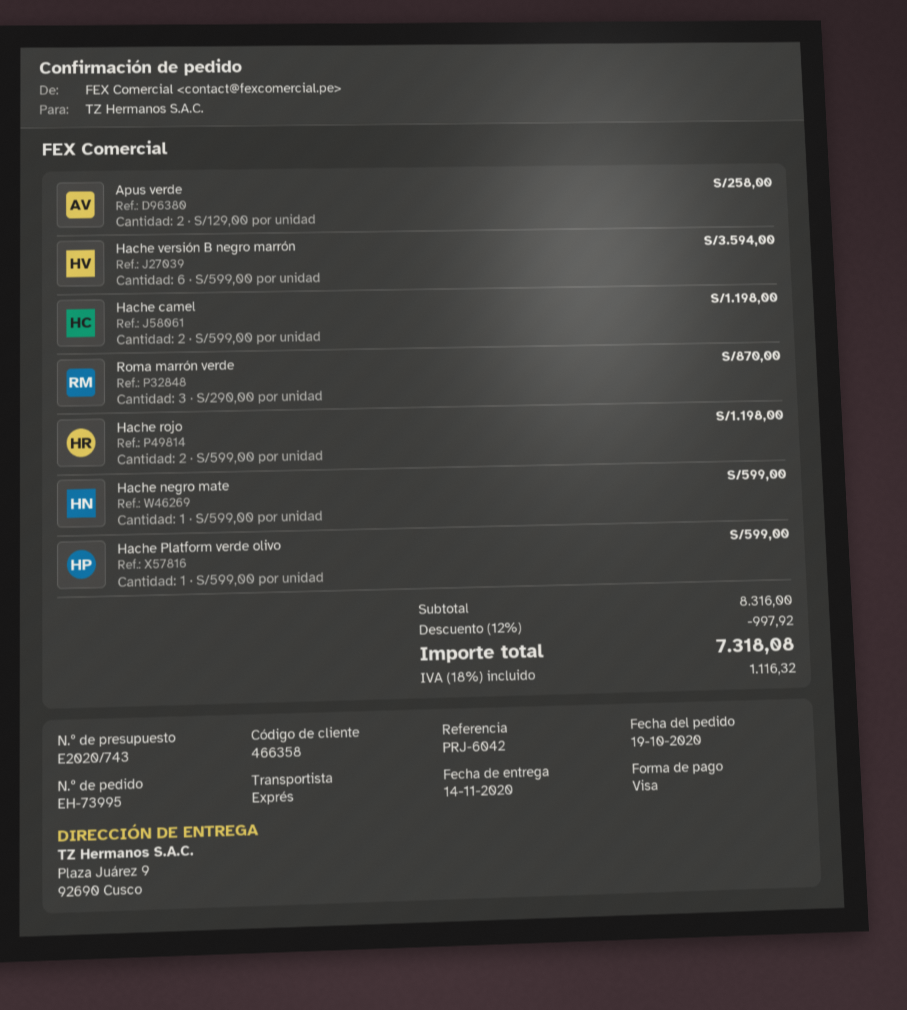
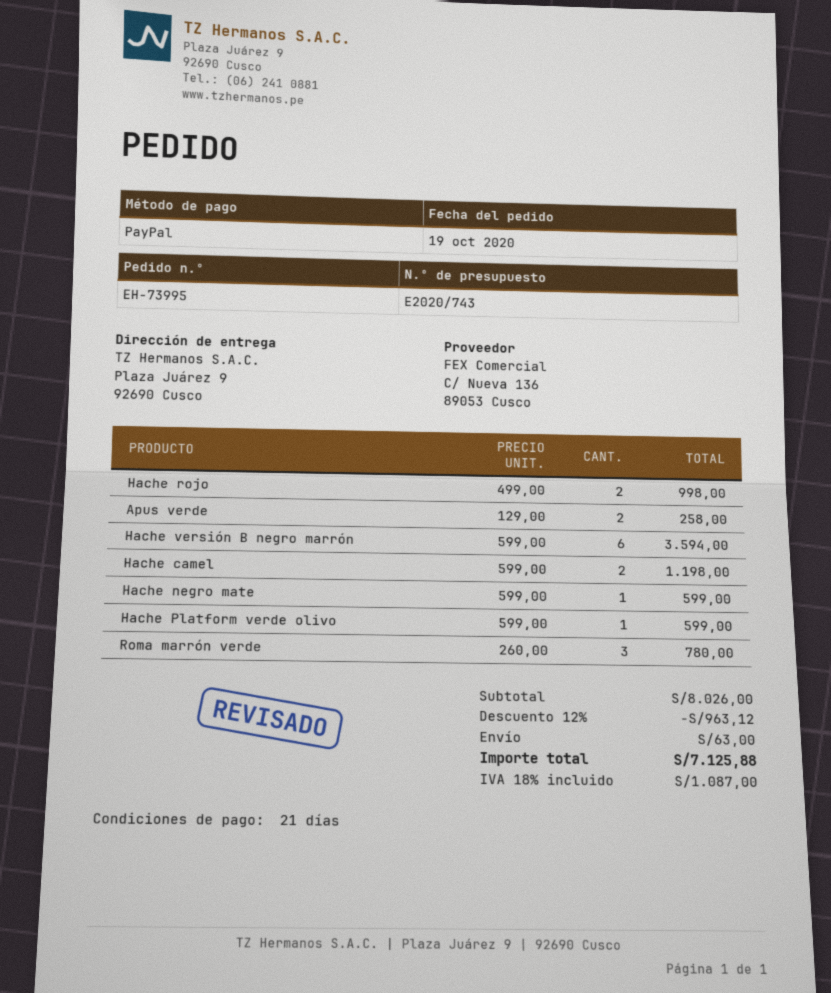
payment method: Visa -> PayPal
Roma marrón verde: 3 x 290.00 = 870.00 -> 3 x 260.00 = 780.00
Hache rojo: 2 x 599.00 = 1198.00 -> 2 x 499.00 = 998.00
subtotal: 8316.00 -> 8026.00
discount: 12% = 997.92 -> 12% = 963.12
shipping: none -> 63.00
tax: 18% = 1116.32 -> 18% = 1087.00
total: 7318.08 -> 7125.88

